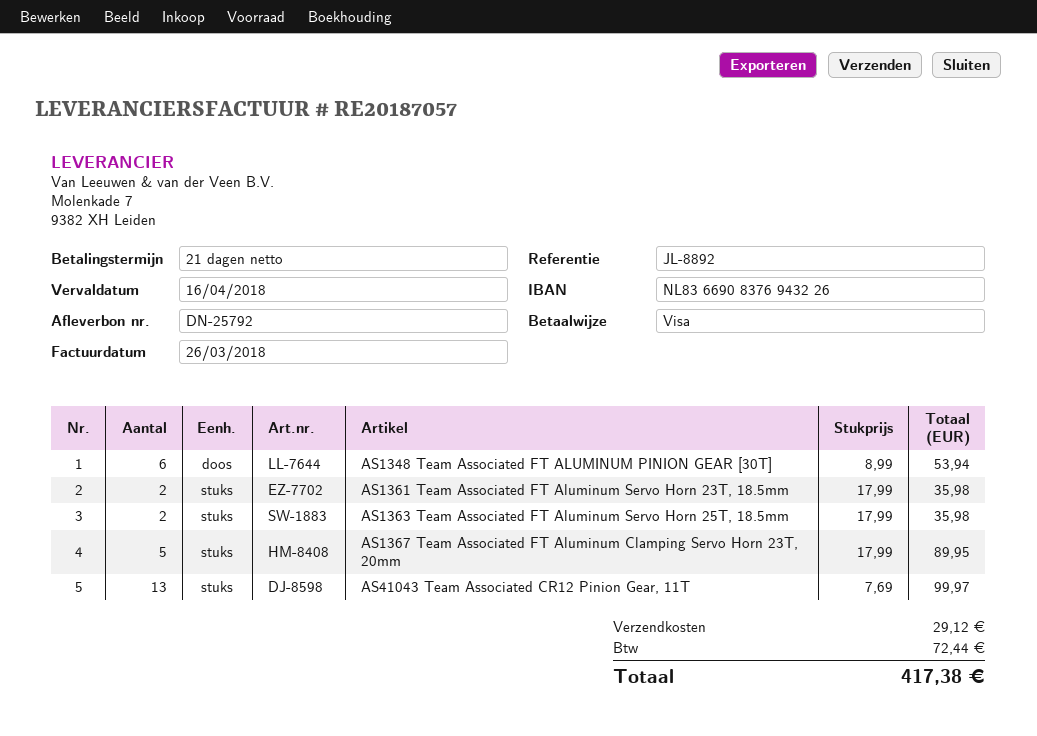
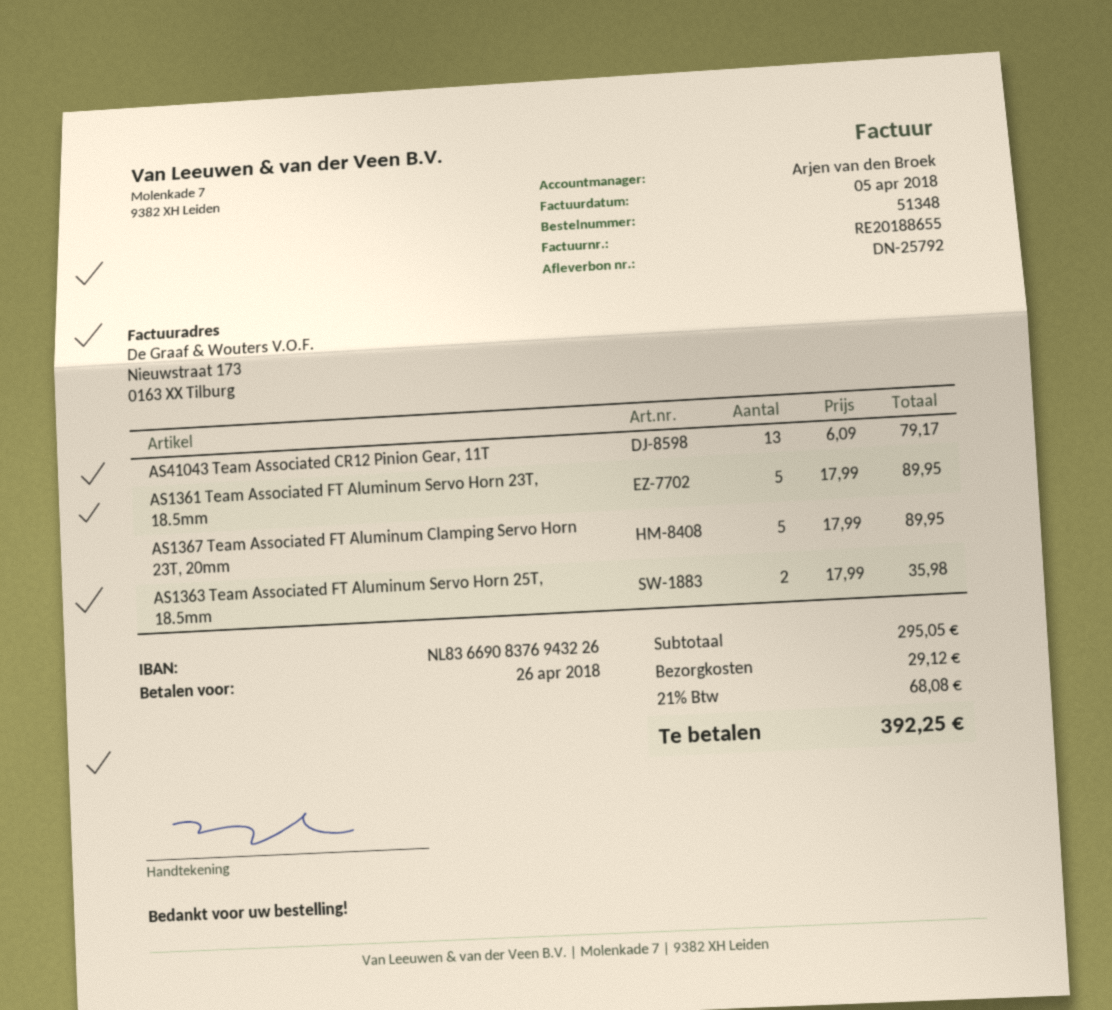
invoice number: RE20187057 -> RE20188655
invoice date: 2018-03-26 -> 2018-04-05
due date: 2018-04-16 -> 2018-04-26
AS1348 Team Associated FT ALUMINUM PINION GEAR [30T]: 6 x 8.99 = 53.94 -> none
AS1361 Team Associated FT Aluminum Servo Horn 23T, 18.5mm: 2 x 17.99 = 35.98 -> 5 x 17.99 = 89.95
AS41043 Team Associated CR12 Pinion Gear, 11T: 13 x 7.69 = 99.97 -> 13 x 6.09 = 79.17
tax: 72.44 -> 68.08
total: 417.38 -> 392.25

